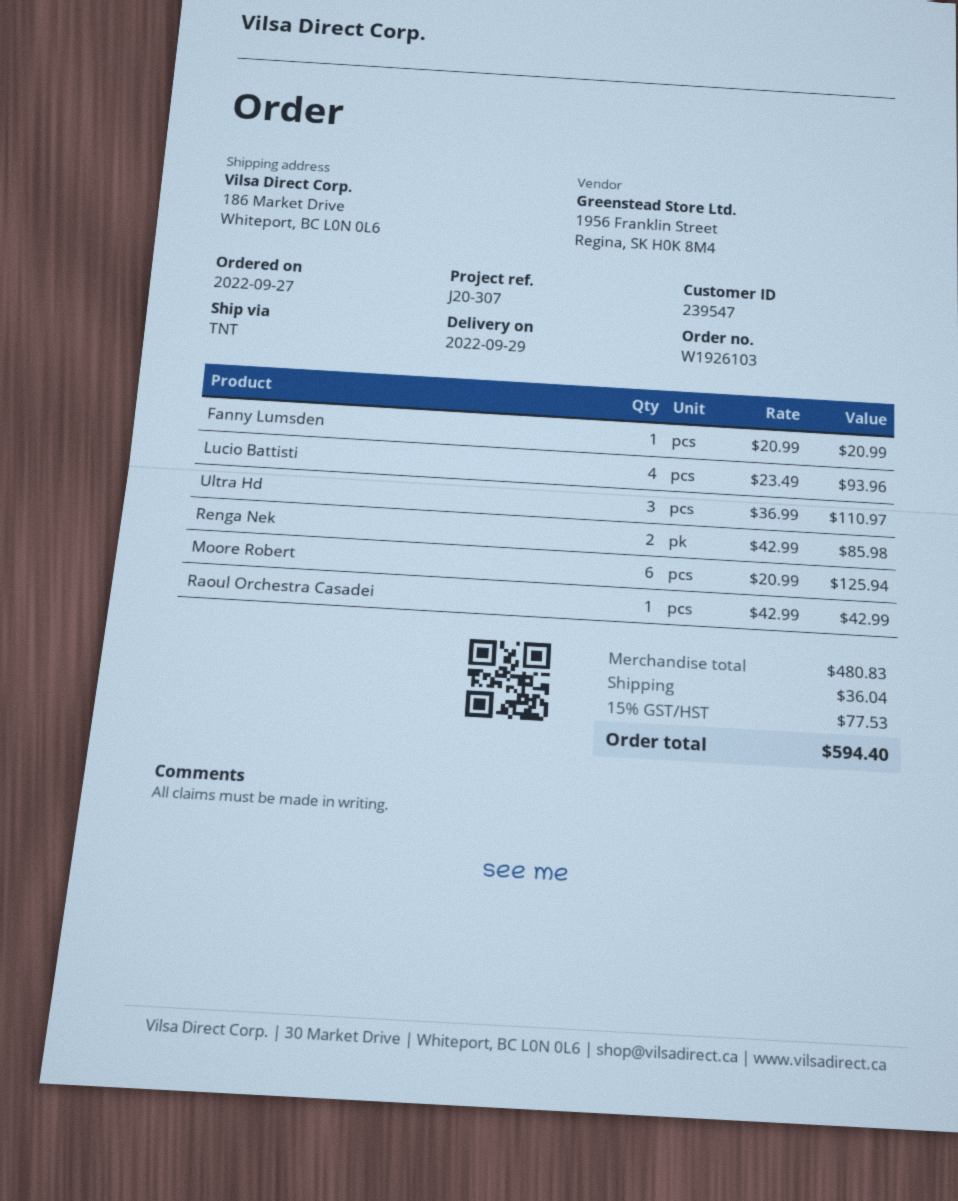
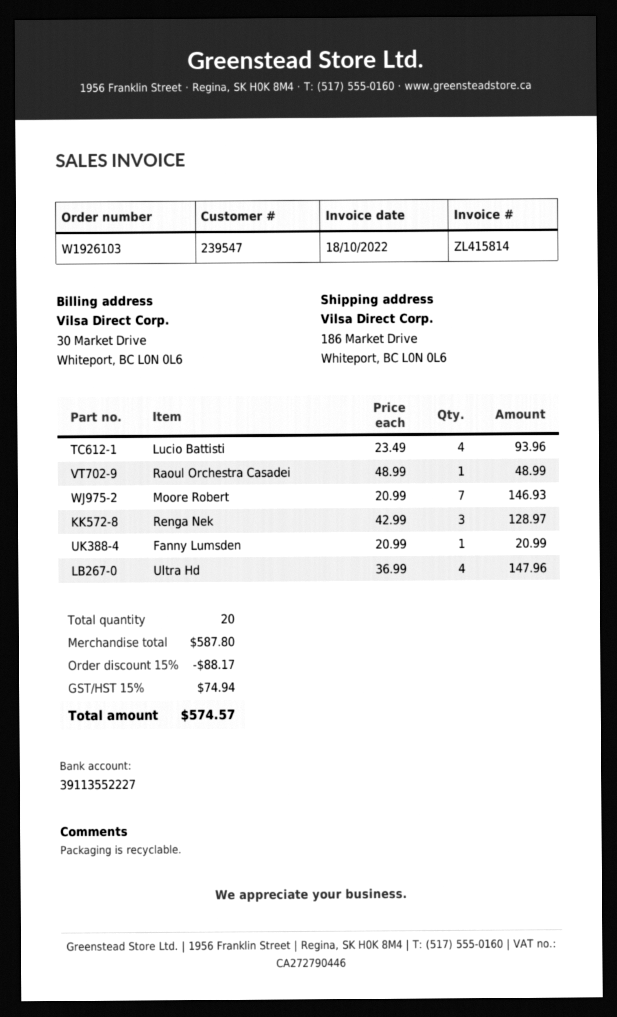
Ultra Hd: 3 x 36.99 = 110.97 -> 4 x 36.99 = 147.96
Renga Nek: 2 x 42.99 = 85.98 -> 3 x 42.99 = 128.97
Moore Robert: 6 x 20.99 = 125.94 -> 7 x 20.99 = 146.93
Raoul Orchestra Casadei: 1 x 42.99 = 42.99 -> 1 x 48.99 = 48.99
subtotal: 480.83 -> 587.80
discount: none -> 15% = 88.17
shipping: 36.04 -> none
tax: 15% = 77.53 -> 15% = 74.94
total: 594.40 -> 574.57

